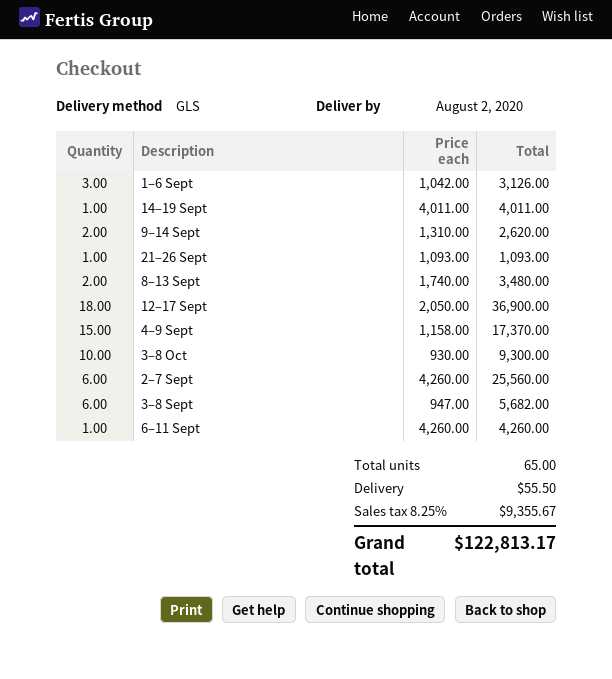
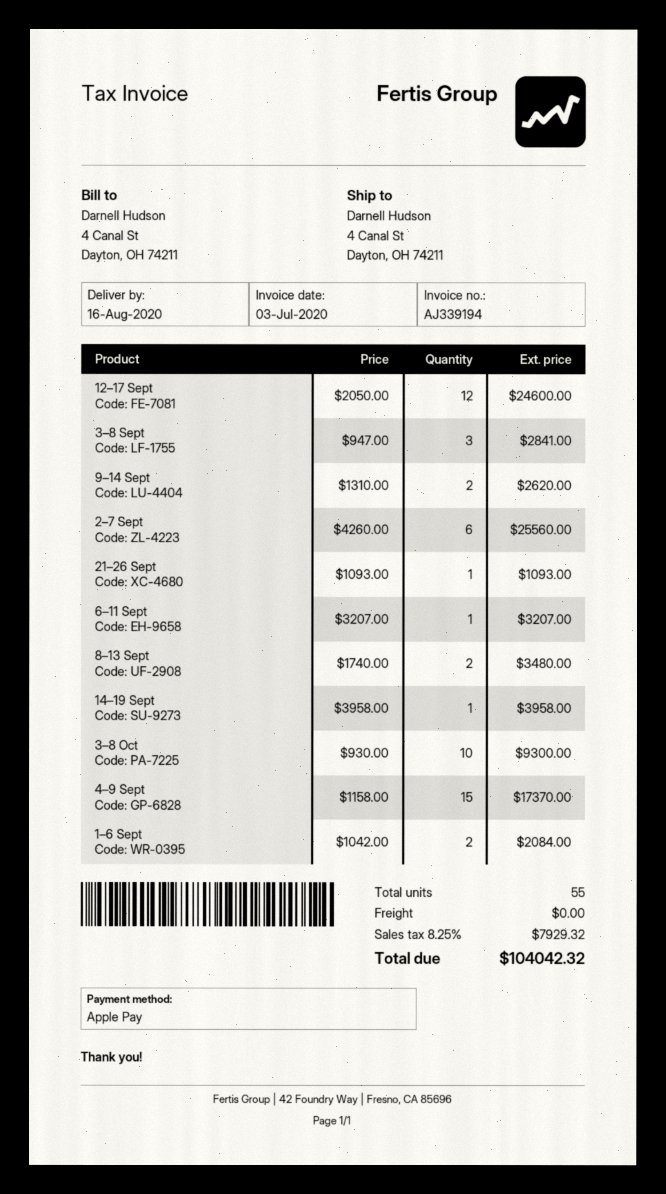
delivery date: 2020-08-02 -> 2020-08-16
1–6 Sept: 3 x 1042.00 = 3126.00 -> 2 x 1042.00 = 2084.00
14–19 Sept: 1 x 4011.00 = 4011.00 -> 1 x 3958.00 = 3958.00
12–17 Sept: 18 x 2050.00 = 36900.00 -> 12 x 2050.00 = 24600.00
3–8 Sept: 6 x 947.00 = 5682.00 -> 3 x 947.00 = 2841.00
6–11 Sept: 1 x 4260.00 = 4260.00 -> 1 x 3207.00 = 3207.00
total quantity: 65 -> 55
shipping: 55.50 -> 0.00
tax: 8.25% = 9355.67 -> 8.25% = 7929.32
total: 122813.17 -> 104042.32

